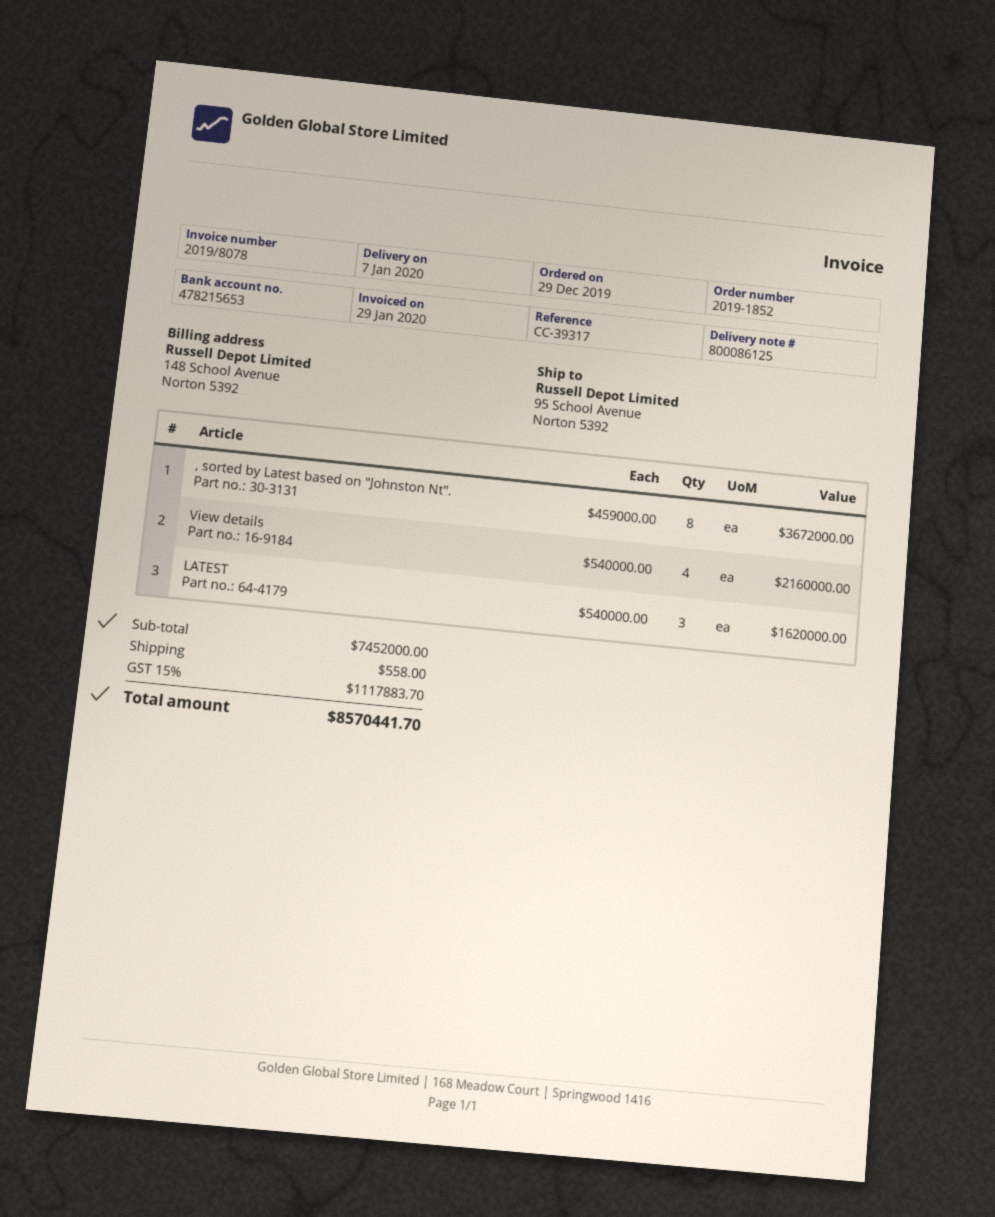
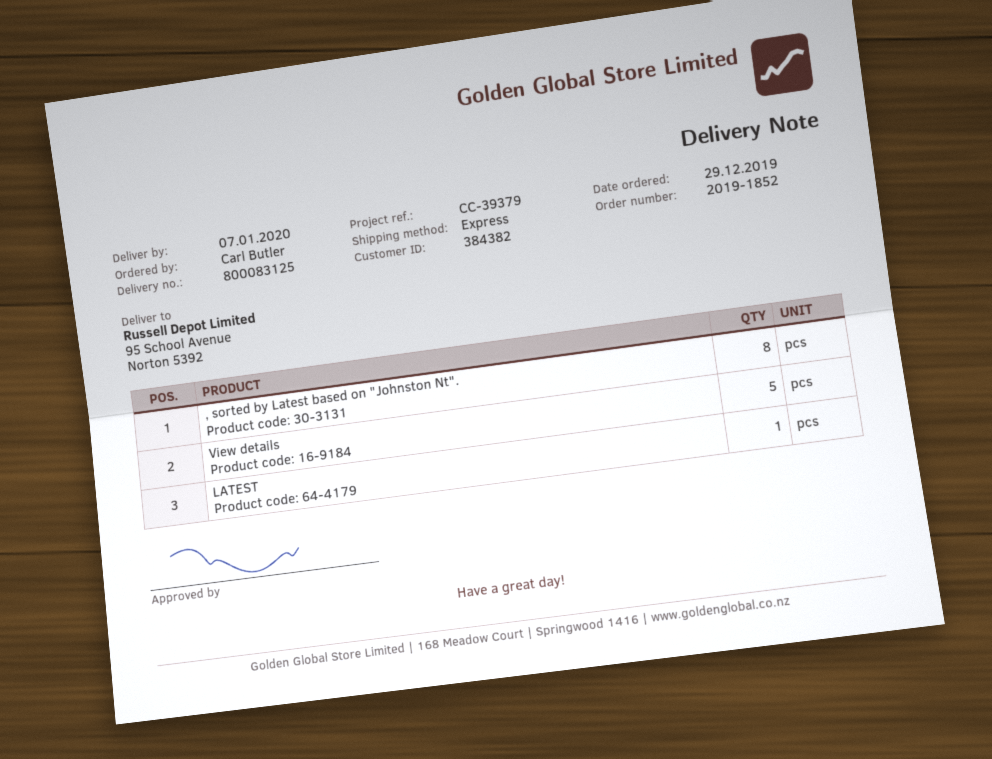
delivery note number: 800086125 -> 800083125
reference: CC-39317 -> CC-39379
View details: 4 -> 5
LATEST: 3 -> 1

